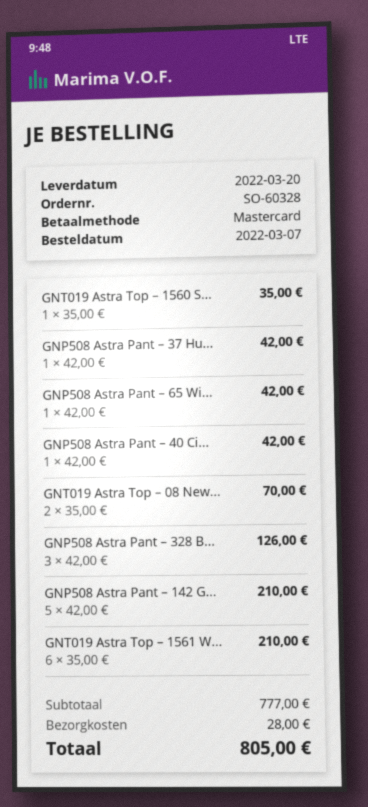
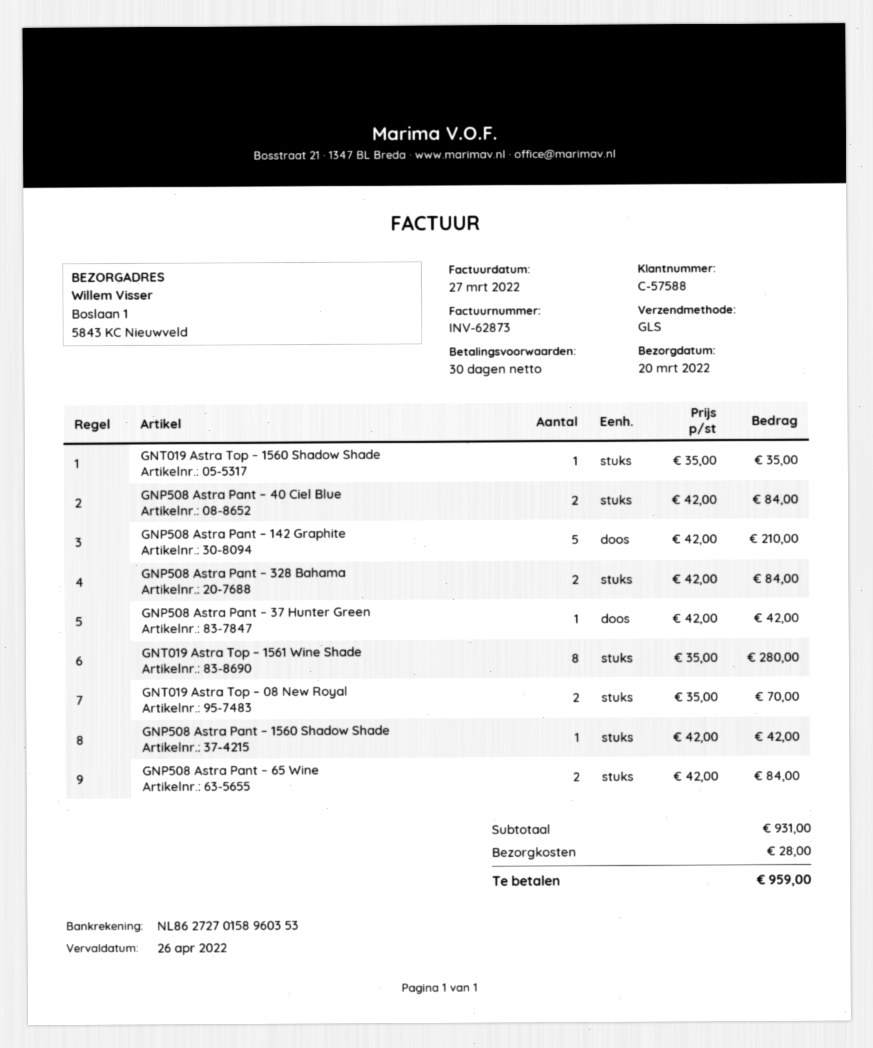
GNP508 Astra Pant – 65 Wi...: 1 x 42.00 = 42.00 -> 2 x 42.00 = 84.00
GNP508 Astra Pant – 40 Ci...: 1 x 42.00 = 42.00 -> 2 x 42.00 = 84.00
GNP508 Astra Pant – 328 B...: 3 x 42.00 = 126.00 -> 2 x 42.00 = 84.00
GNT019 Astra Top – 1561 W...: 6 x 35.00 = 210.00 -> 8 x 35.00 = 280.00
GNP508 Astra Pant – 1560 Shadow Shade: none -> 1 x 42.00 = 42.00
subtotal: 777.00 -> 931.00
total: 805.00 -> 959.00

